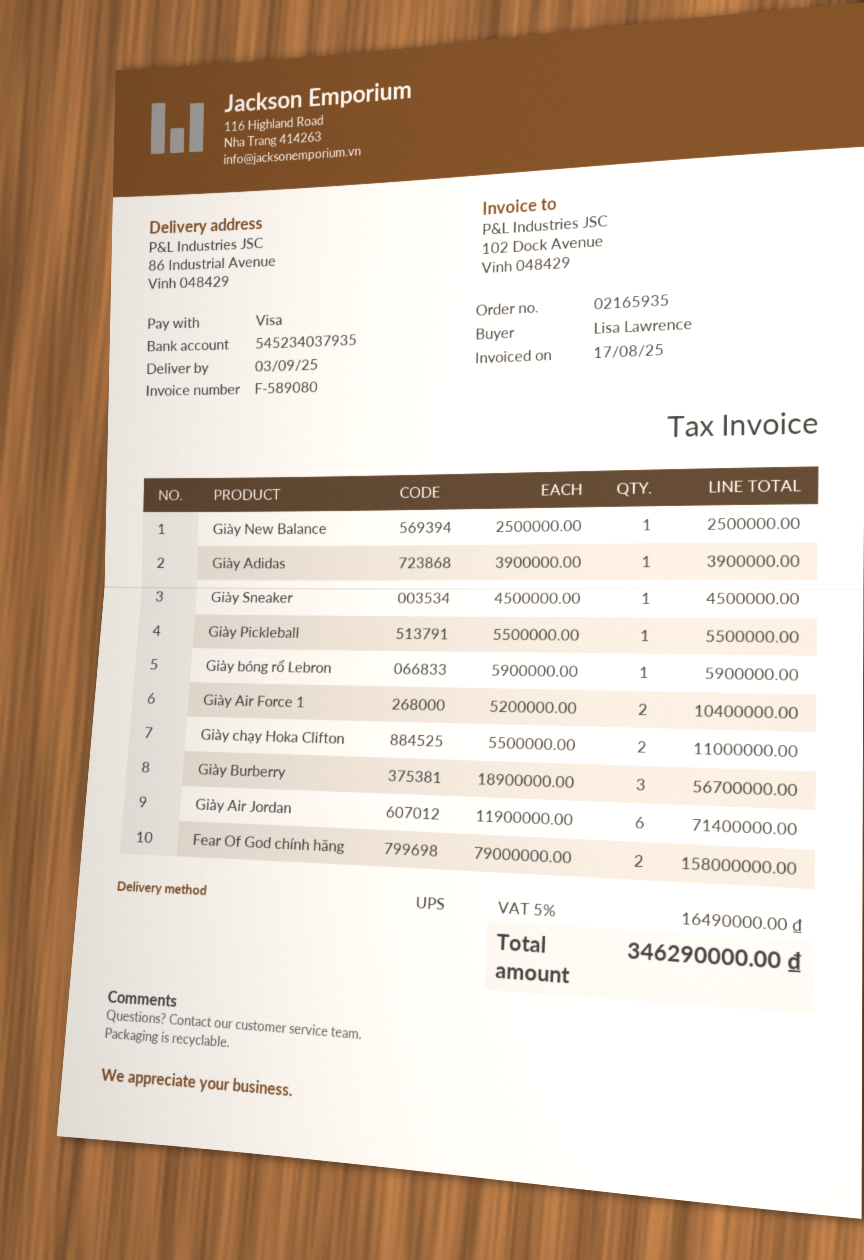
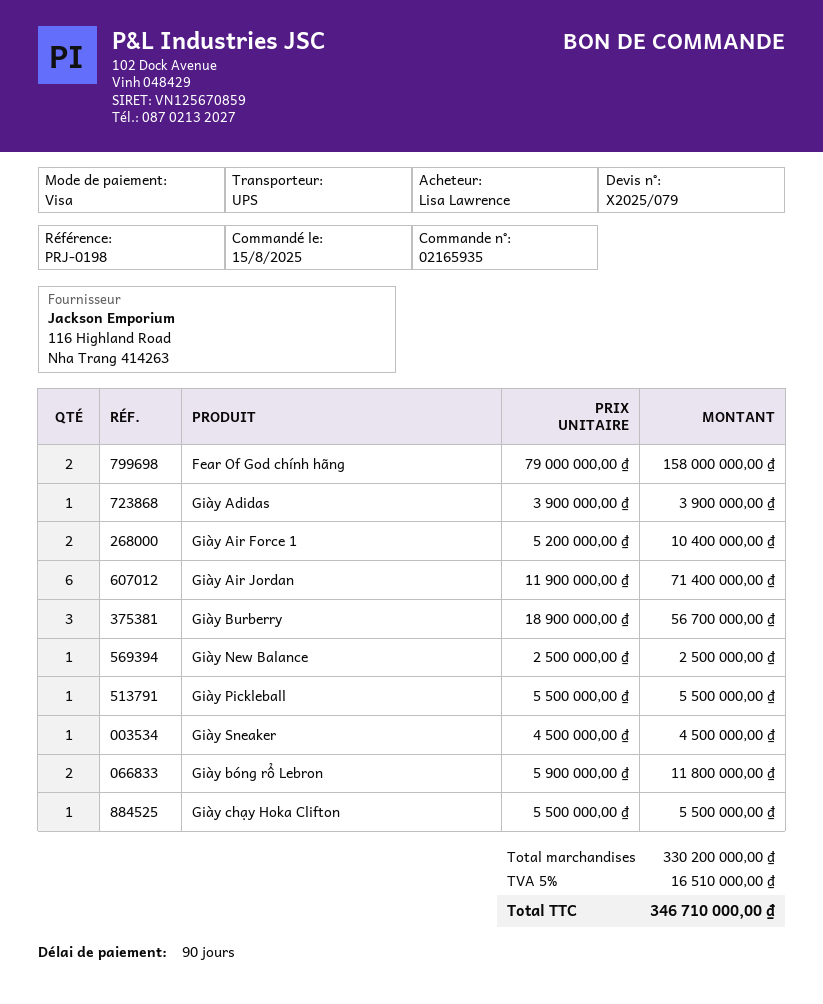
Giày bóng rổ Lebron: 1 x 5900000.00 = 5900000.00 -> 2 x 5900000.00 = 11800000.00
Giày chạy Hoka Clifton: 2 x 5500000.00 = 11000000.00 -> 1 x 5500000.00 = 5500000.00
tax: 5% = 16490000.00 -> 5% = 16510000.00
total: 346290000.00 -> 346710000.00

